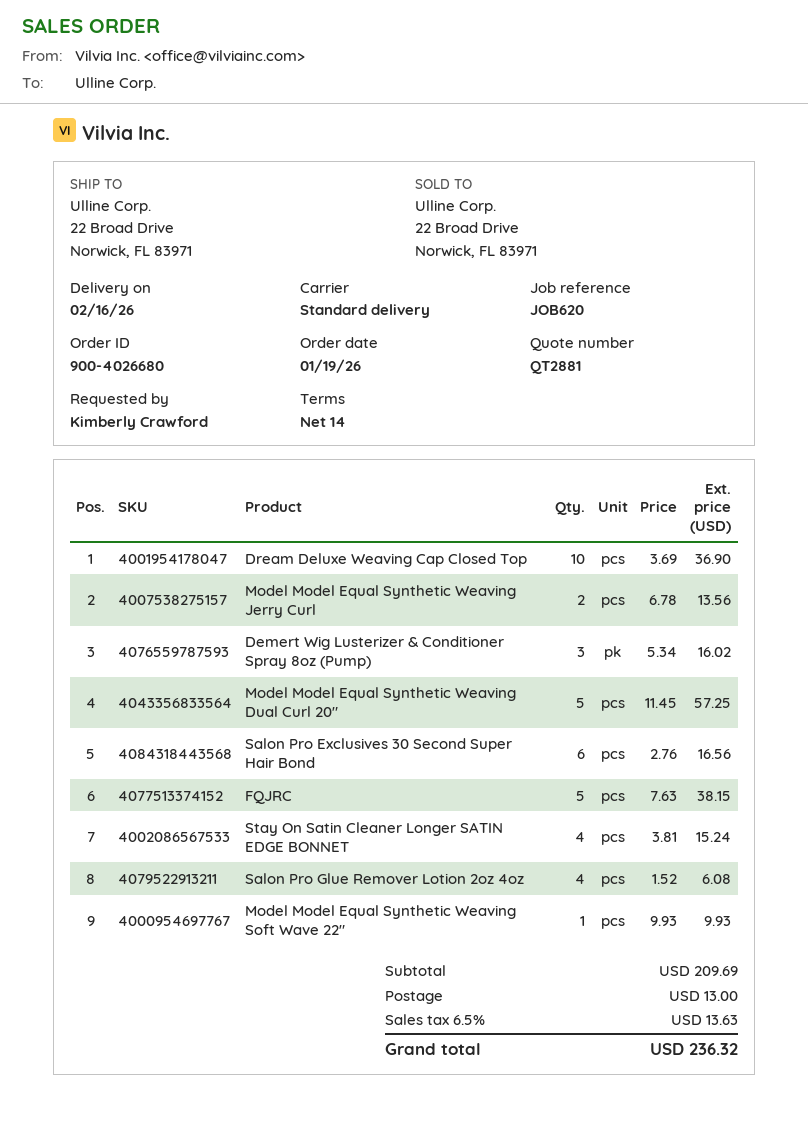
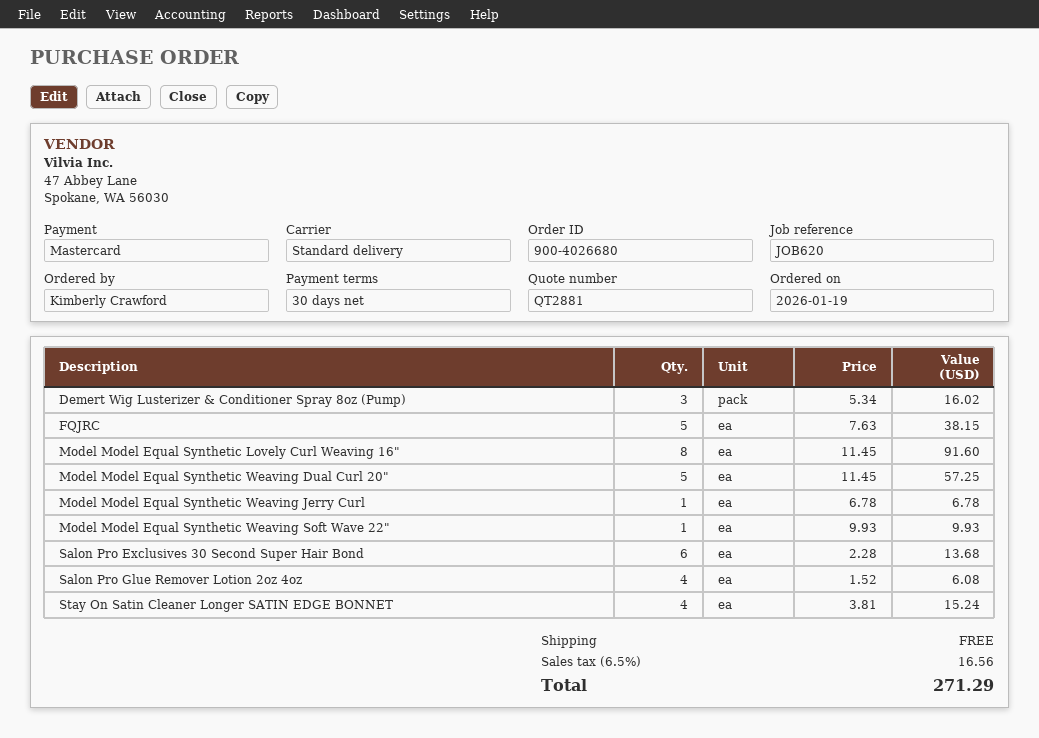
payment terms: 14 days -> 30 days
Dream Deluxe Weaving Cap Closed Top: 10 x 3.69 = 36.90 -> none
Model Model Equal Synthetic Weaving Jerry Curl: 2 x 6.78 = 13.56 -> 1 x 6.78 = 6.78
Salon Pro Exclusives 30 Second Super Hair Bond: 6 x 2.76 = 16.56 -> 6 x 2.28 = 13.68
Model Model Equal Synthetic Lovely Curl Weaving 16": none -> 8 x 11.45 = 91.60
shipping: 13.00 -> 0.00
tax: 6.5% = 13.63 -> 6.5% = 16.56
total: 236.32 -> 271.29

